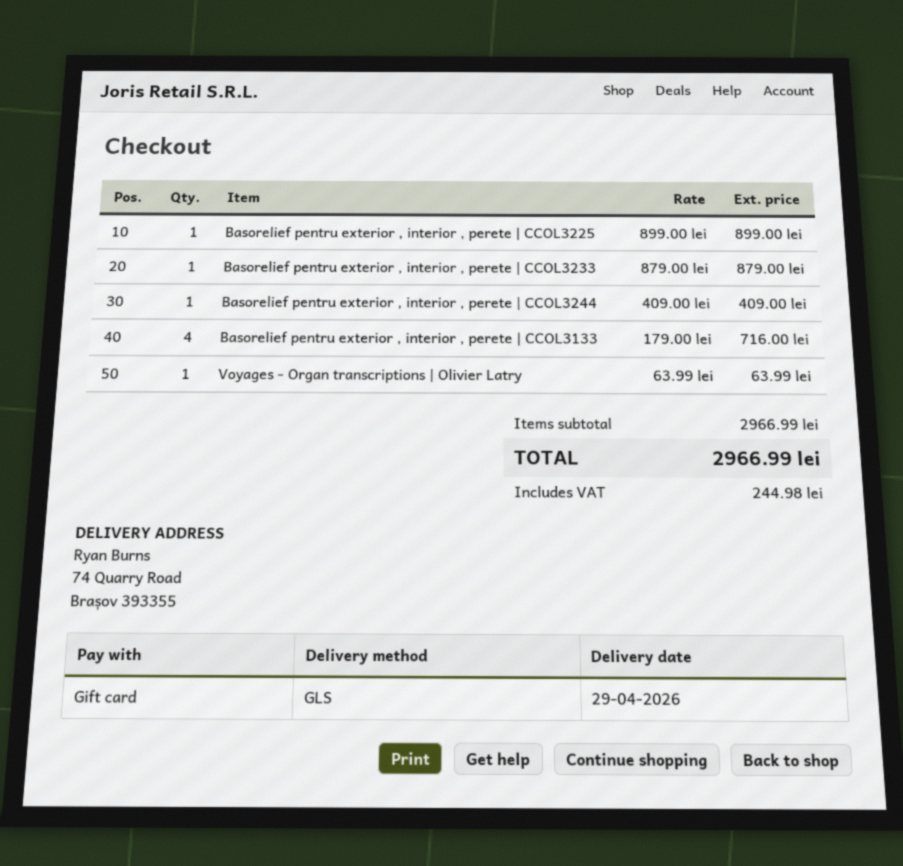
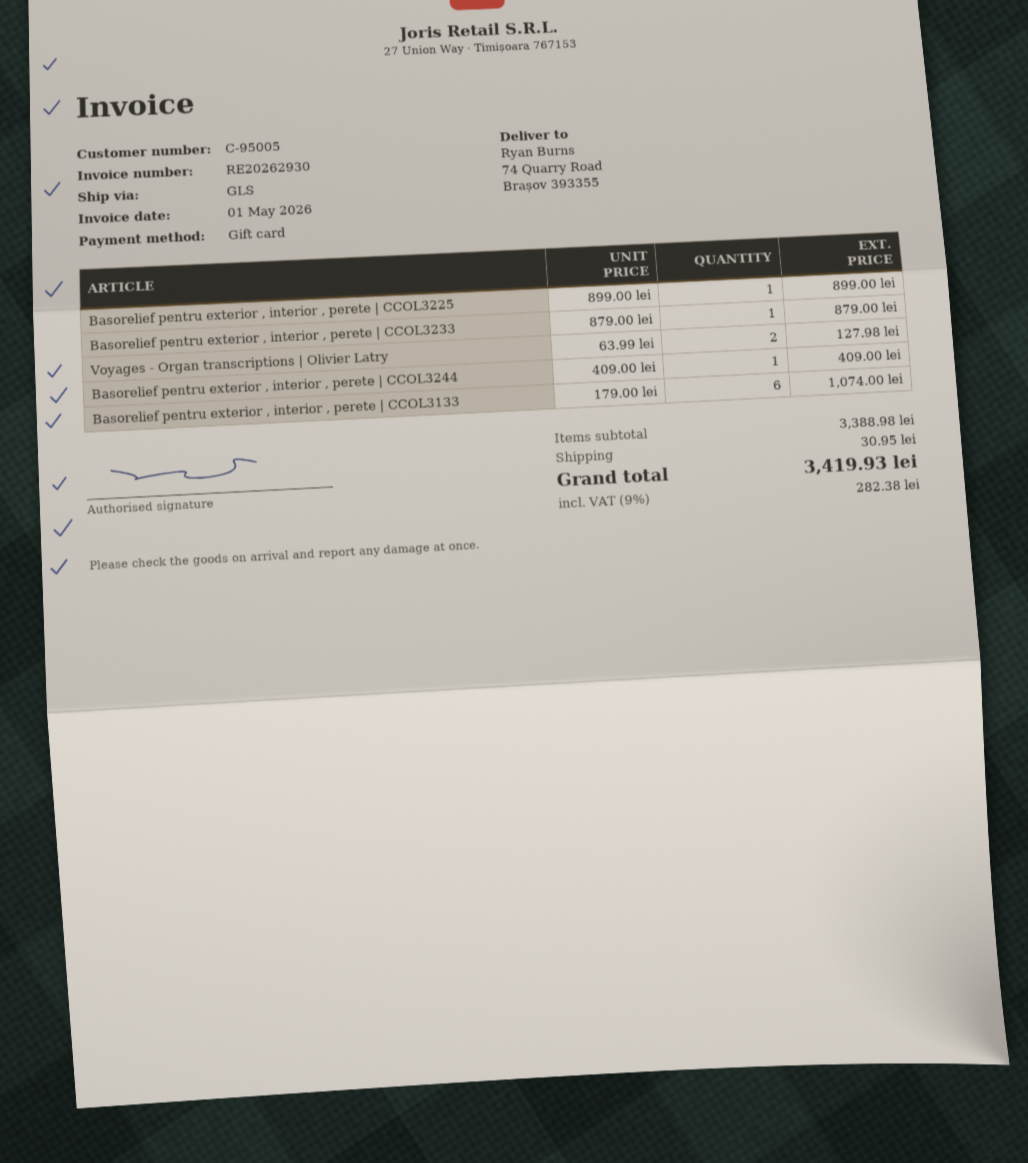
Basorelief pentru exterior , interior , perete | CCOL3133: 4 x 179.00 = 716.00 -> 6 x 179.00 = 1074.00
Voyages - Organ transcriptions | Olivier Latry: 1 x 63.99 = 63.99 -> 2 x 63.99 = 127.98
subtotal: 2966.99 -> 3388.98
shipping: none -> 30.95
tax: 244.98 -> 282.38
total: 2966.99 -> 3419.93

